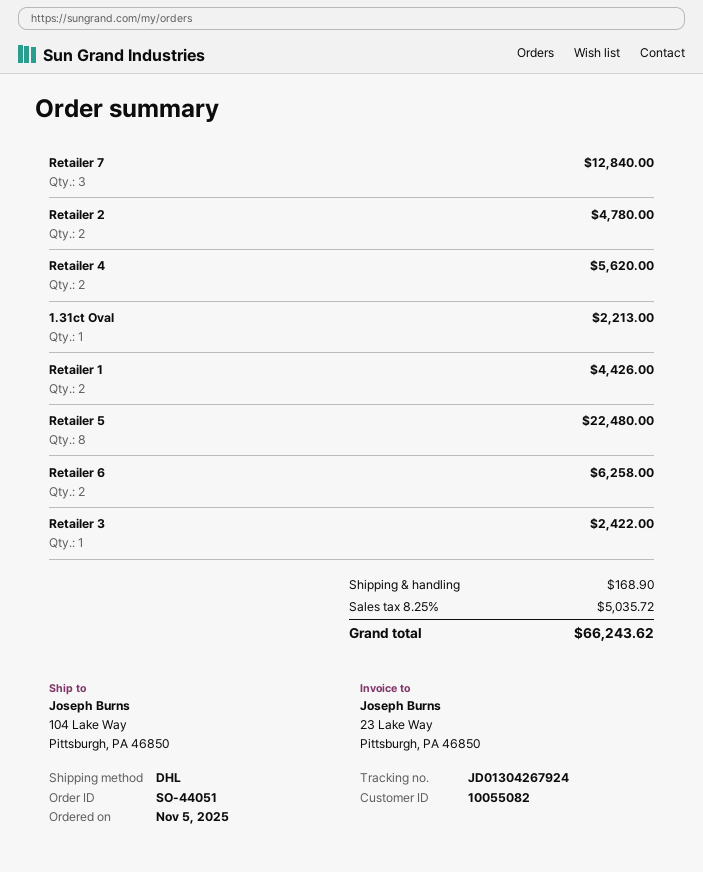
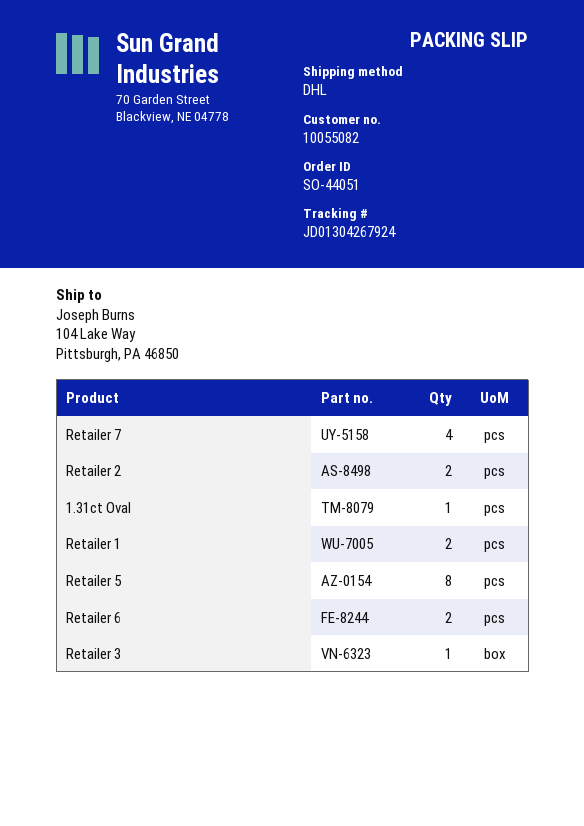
Retailer 7: 3 -> 4
Retailer 4: 2 -> none

